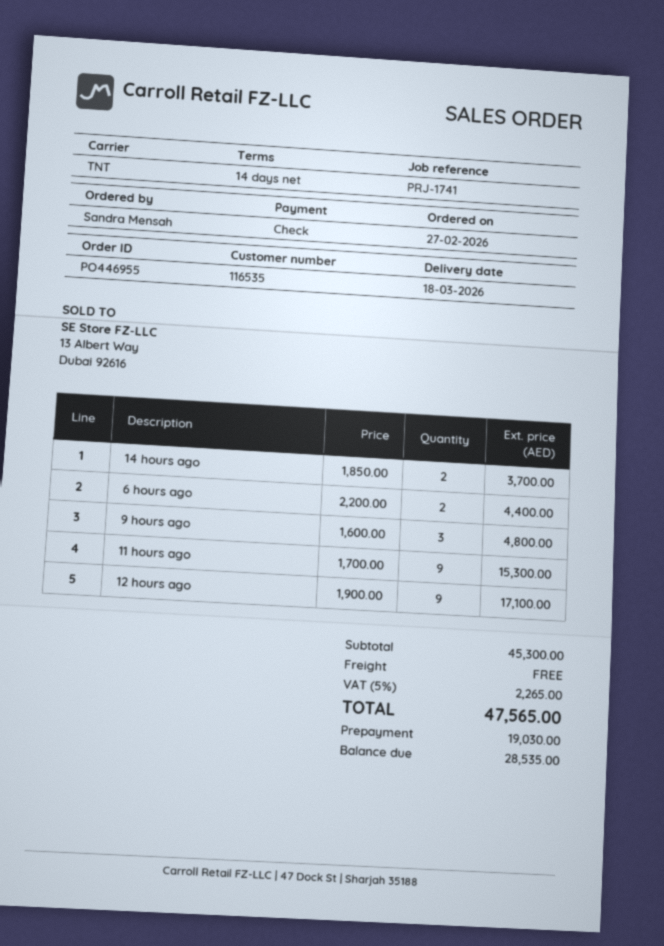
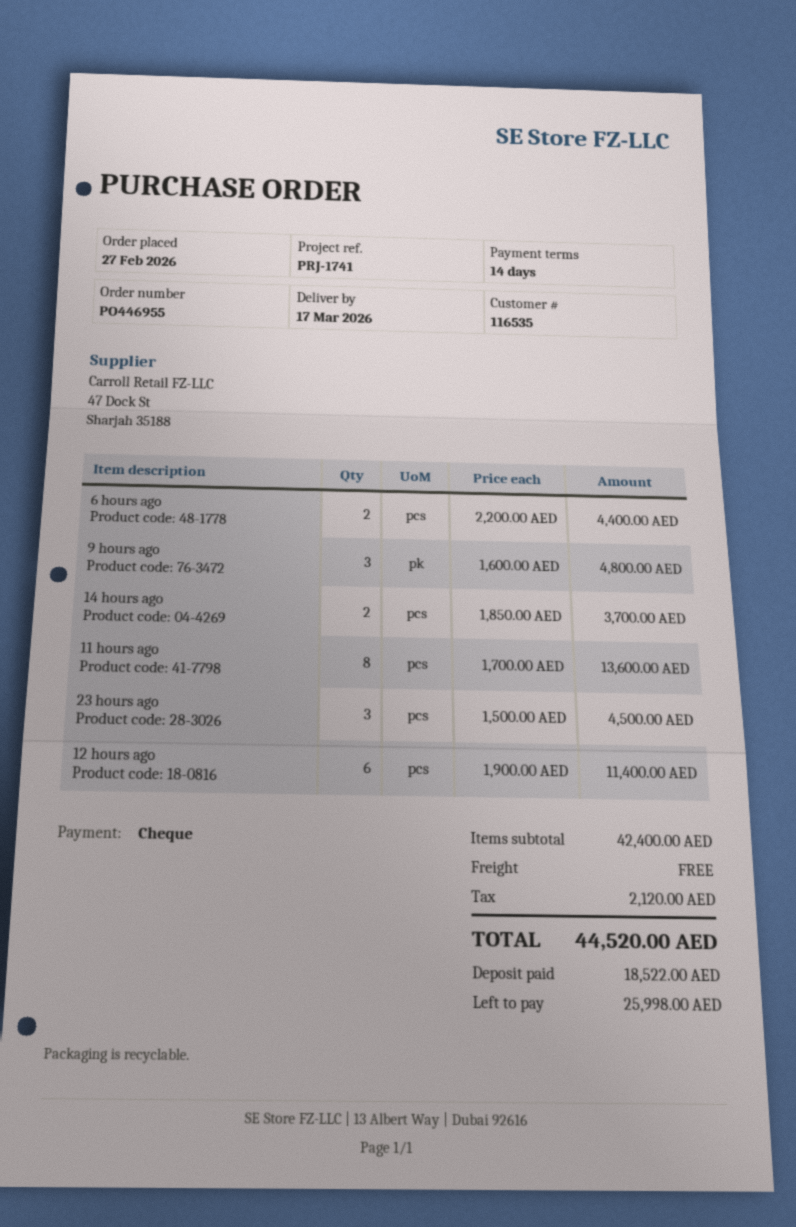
delivery date: 2026-03-18 -> 2026-03-17
11 hours ago: 9 x 1700.00 = 15300.00 -> 8 x 1700.00 = 13600.00
12 hours ago: 9 x 1900.00 = 17100.00 -> 6 x 1900.00 = 11400.00
23 hours ago: none -> 3 x 1500.00 = 4500.00
subtotal: 45300.00 -> 42400.00
tax: 2265.00 -> 2120.00
total: 47565.00 -> 44520.00
deposit: 19030.00 -> 18522.00
balance: 28535.00 -> 25998.00

